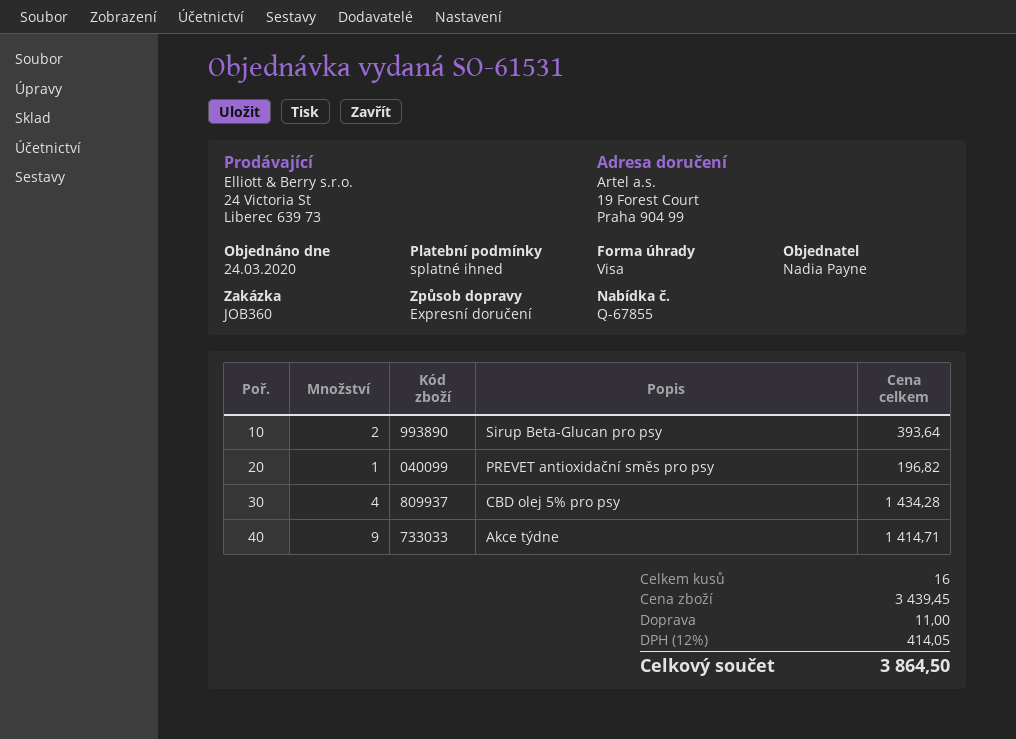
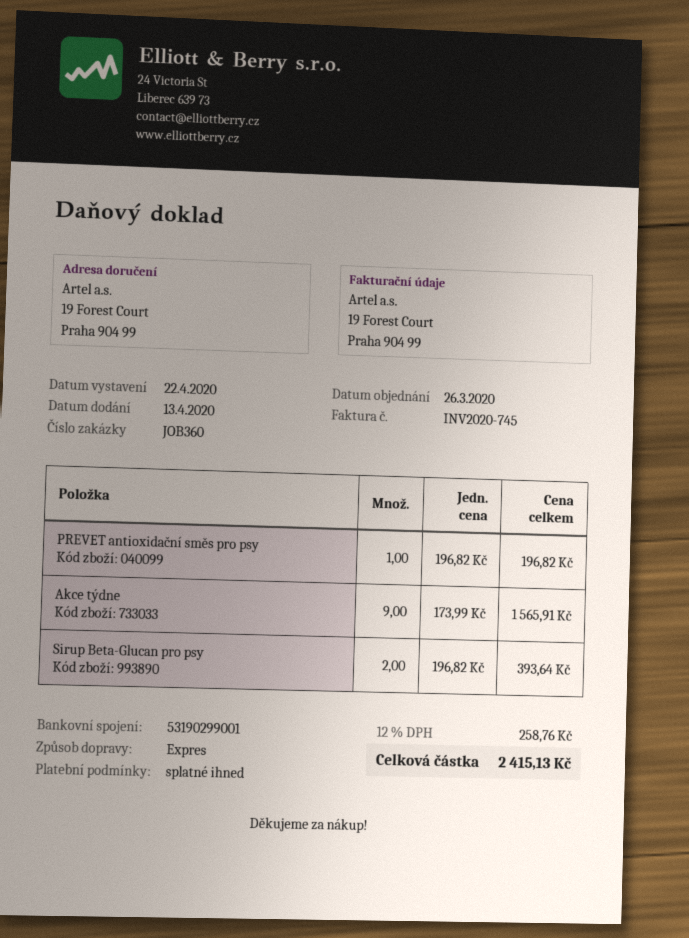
order date: 2020-03-24 -> 2020-03-26
CBD olej 5% pro psy: 4 for 1434.28 -> none
Akce týdne: 9 for 1414.71 -> 9 for 1565.91
shipping: 11.00 -> none
tax: 12% = 414.05 -> 12% = 258.76
total: 3864.50 -> 2415.13

